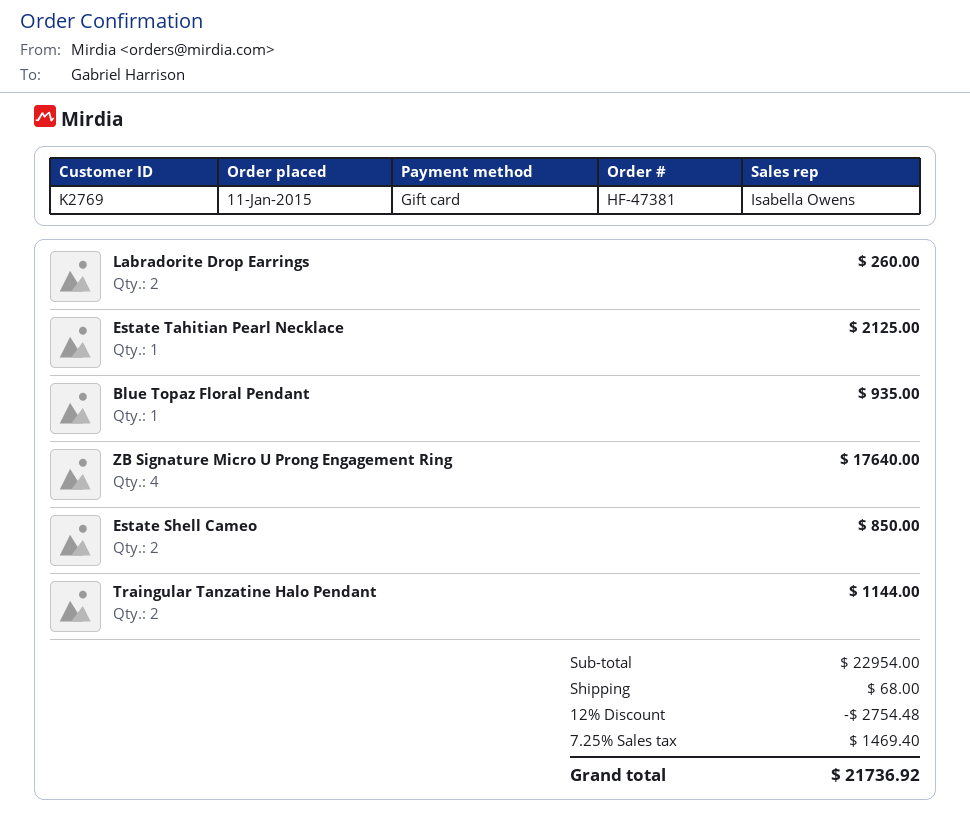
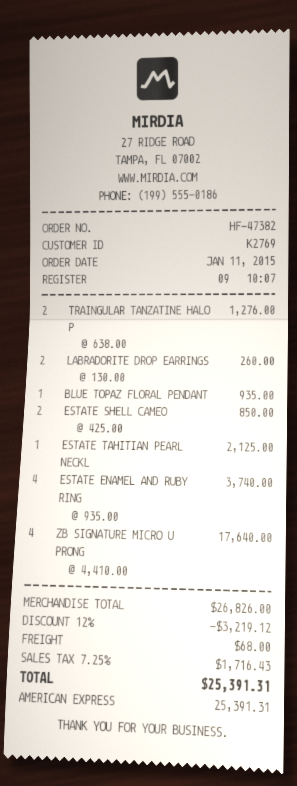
order number: HF-47381 -> HF-47382
payment method: gift card -> American Express
Traingular Tanzatine Halo Pendant: 2 for 1144.00 -> 2 for 1276.00
ESTATE ENAMEL AND RUBY RING: none -> 4 for 3740.00
subtotal: 22954.00 -> 26826.00
discount: 12% = 2754.48 -> 12% = 3219.12
tax: 7.25% = 1469.40 -> 7.25% = 1716.43
total: 21736.92 -> 25391.31

